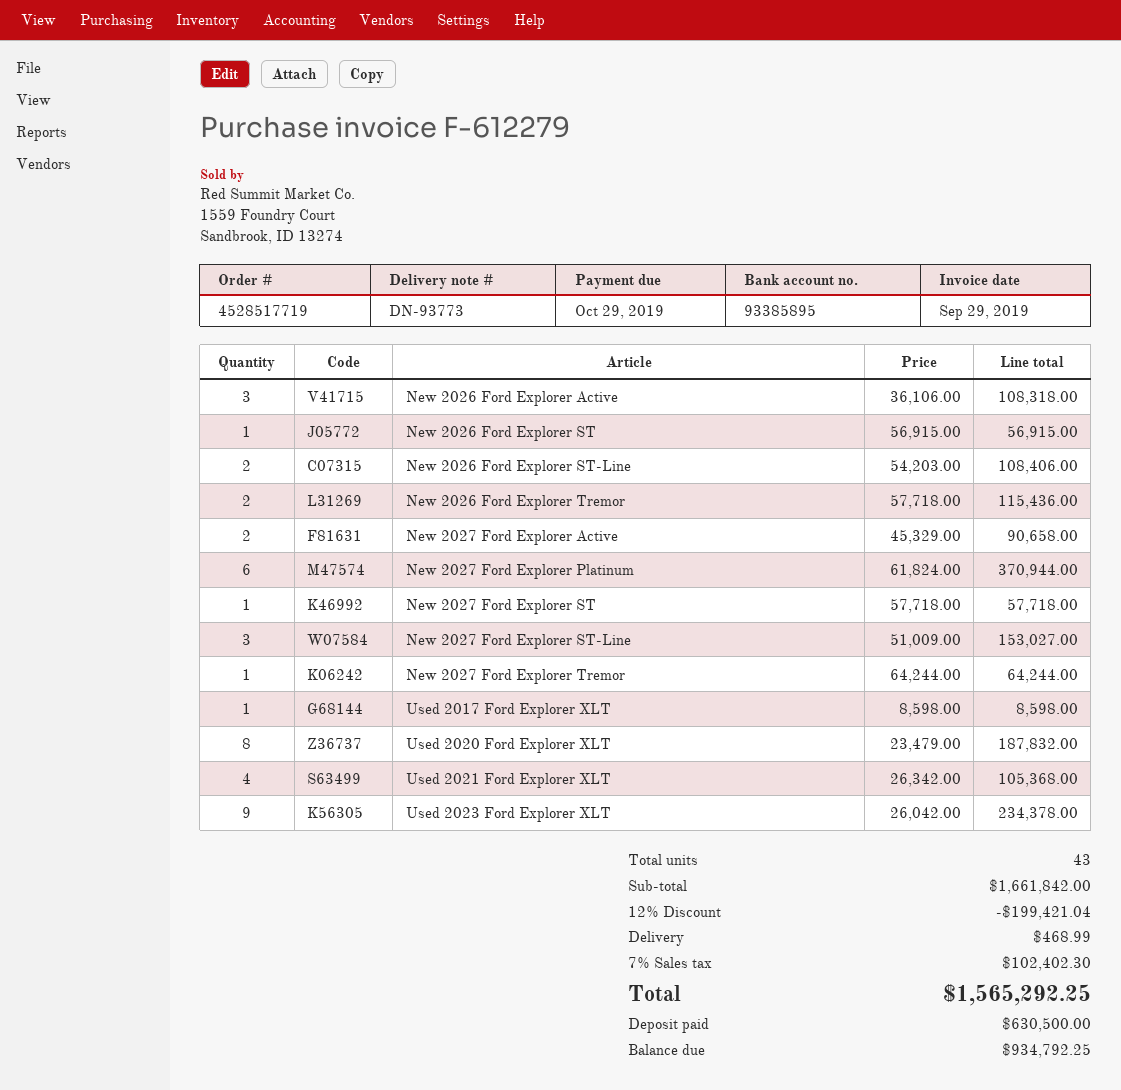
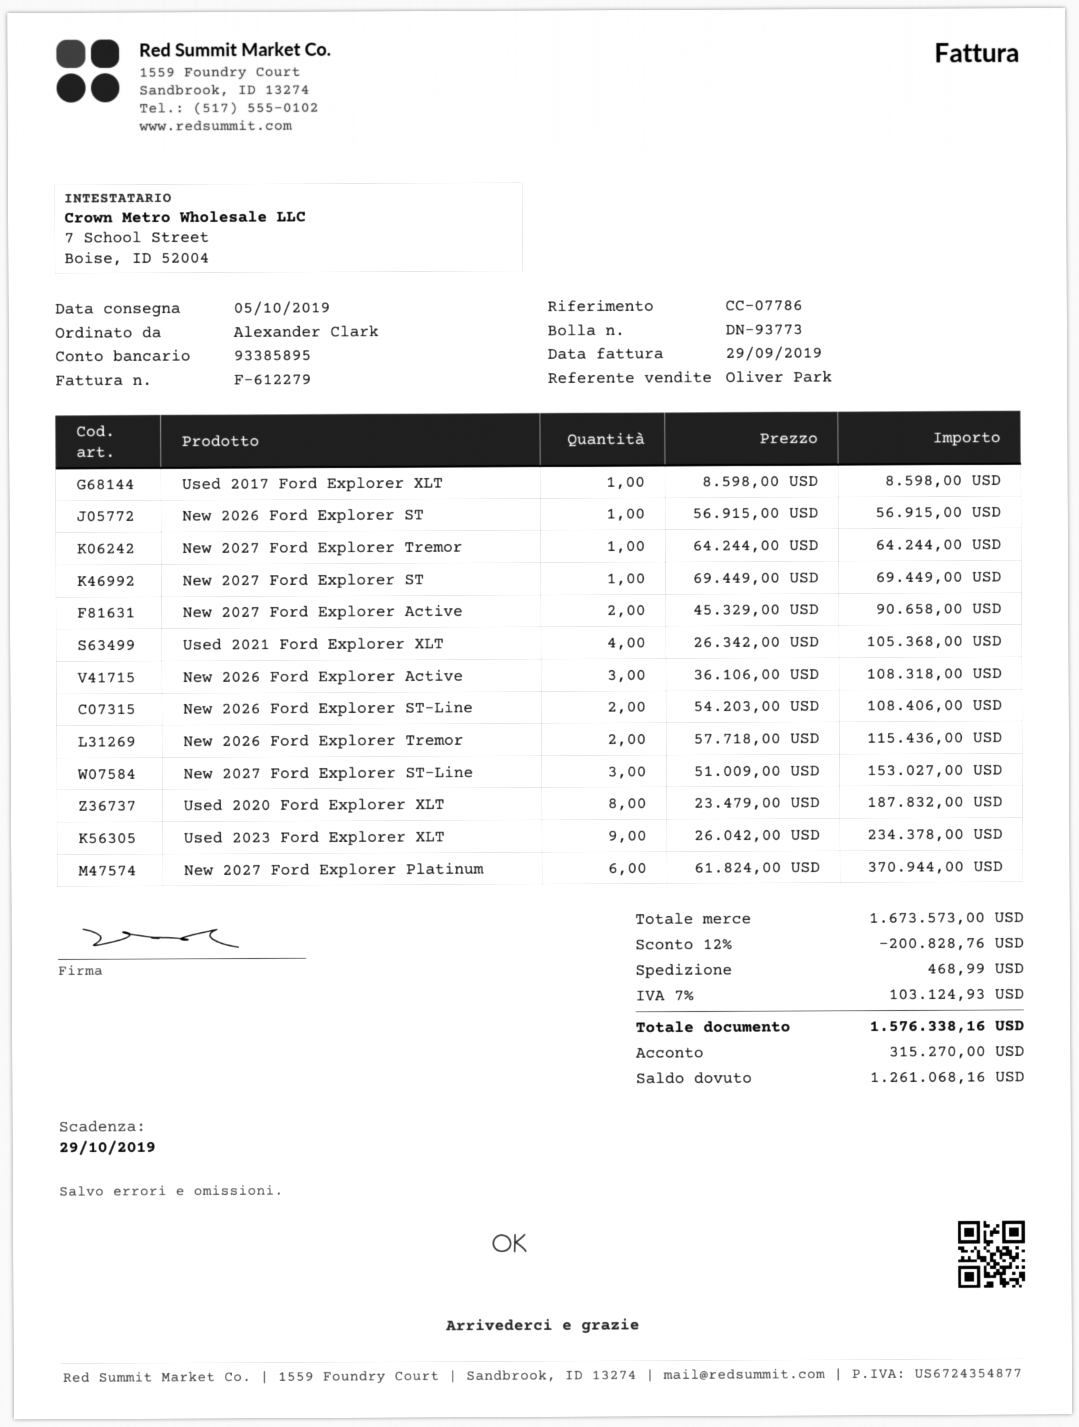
New 2027 Ford Explorer ST: 1 x 57718.00 = 57718.00 -> 1 x 69449.00 = 69449.00
subtotal: 1661842.00 -> 1673573.00
discount: 12% = 199421.04 -> 12% = 200828.76
tax: 7% = 102402.30 -> 7% = 103124.93
total: 1565292.25 -> 1576338.16
deposit: 630500.00 -> 315270.00
balance: 934792.25 -> 1261068.16

